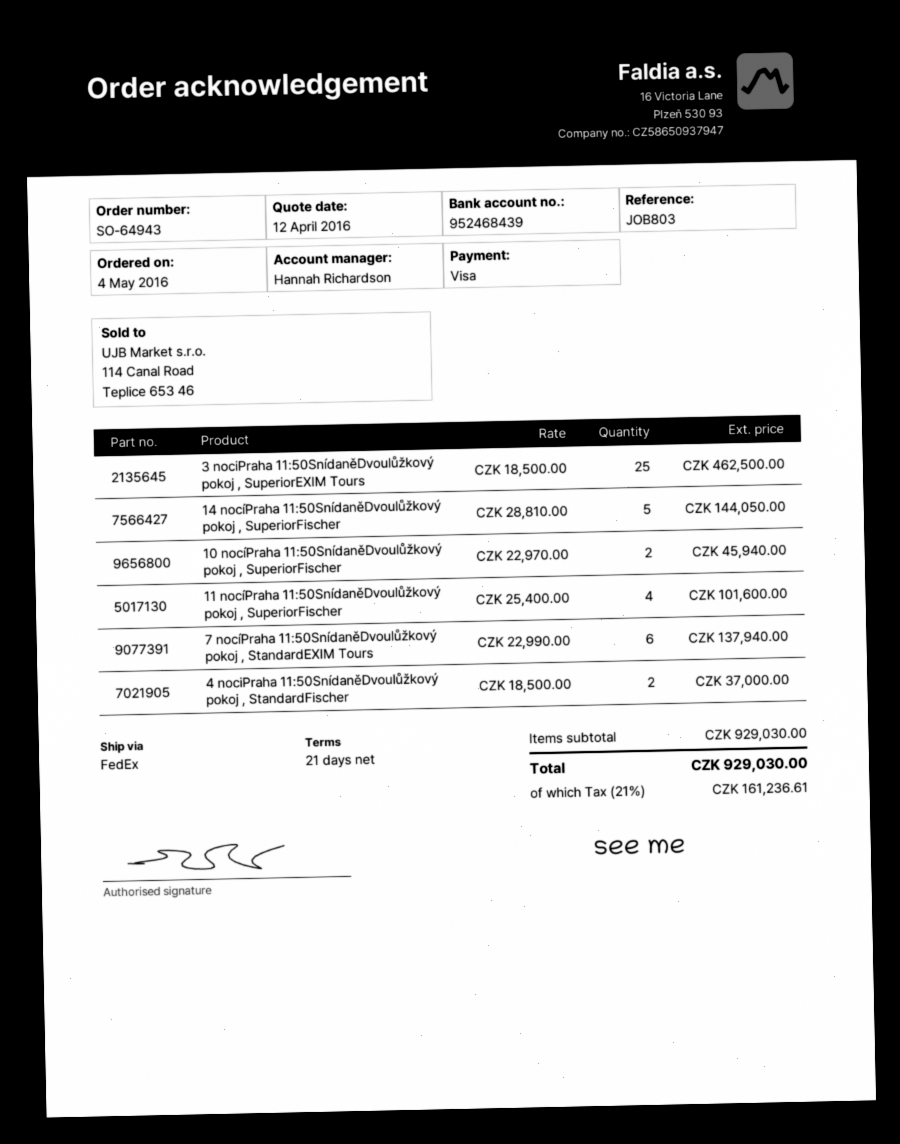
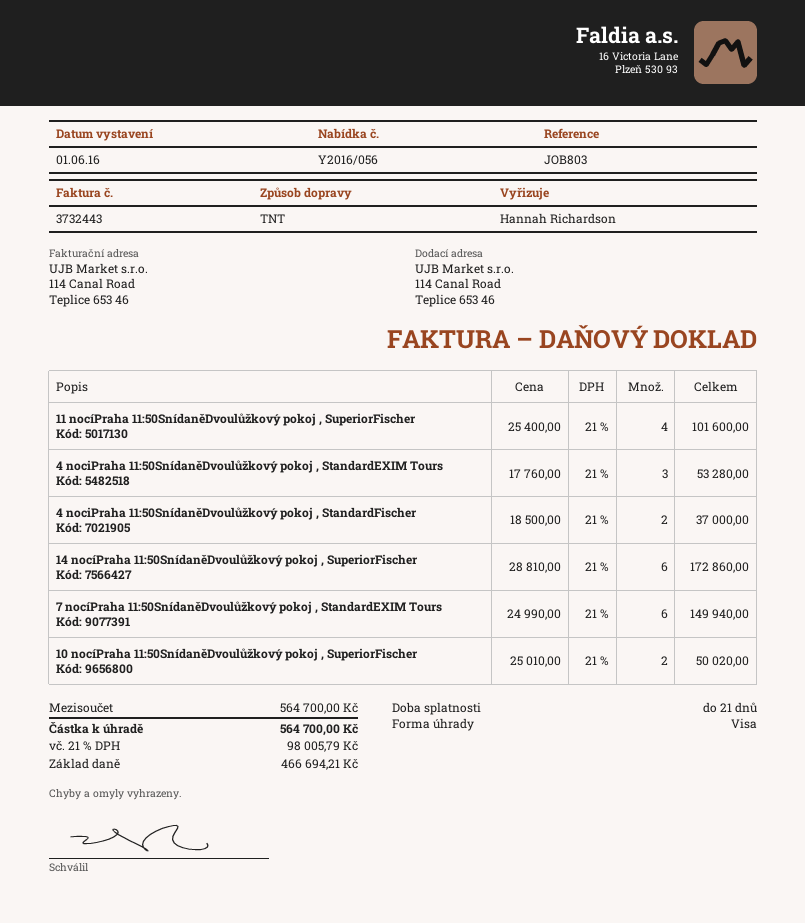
shipping method: FedEx -> TNT
3 nociPraha 11:50SnídaněDvoulůžkový pokoj , SuperiorEXIM Tours: 25 x 18500.00 = 462500.00 -> none
14 nocíPraha 11:50SnídaněDvoulůžkový pokoj , SuperiorFischer: 5 x 28810.00 = 144050.00 -> 6 x 28810.00 = 172860.00
10 nocíPraha 11:50SnídaněDvoulůžkový pokoj , SuperiorFischer: 2 x 22970.00 = 45940.00 -> 2 x 25010.00 = 50020.00
7 nocíPraha 11:50SnídaněDvoulůžkový pokoj , StandardEXIM Tours: 6 x 22990.00 = 137940.00 -> 6 x 24990.00 = 149940.00
4 nociPraha 11:50SnídaněDvoulůžkový pokoj , StandardEXIM Tours: none -> 3 x 17760.00 = 53280.00
subtotal: 929030.00 -> 564700.00
tax: 21% = 161236.61 -> 21% = 98005.79
total: 929030.00 -> 564700.00

